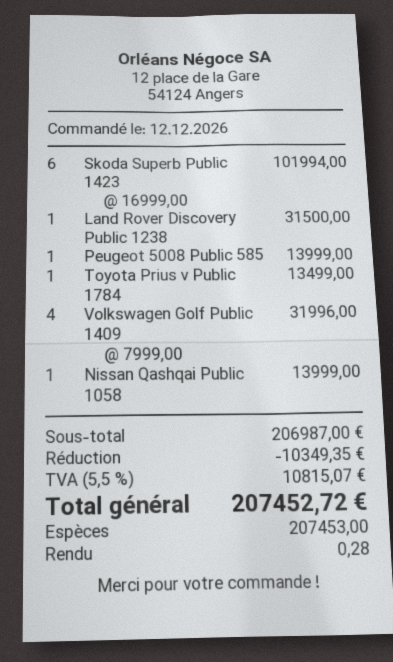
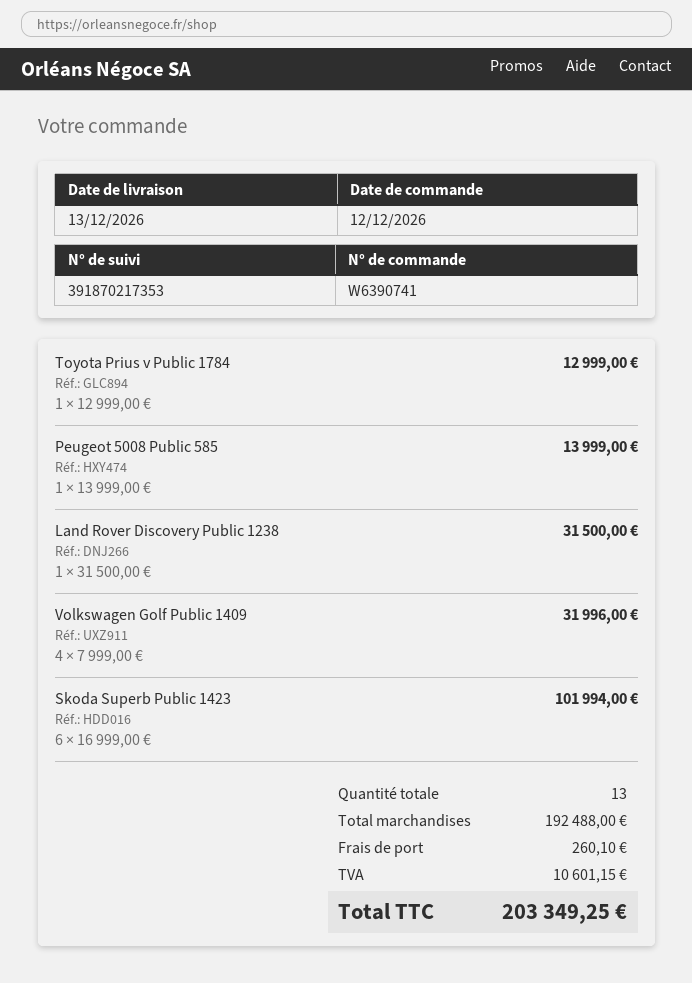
Toyota Prius v Public 1784: 1 x 13499.00 = 13499.00 -> 1 x 12999.00 = 12999.00
Nissan Qashqai Public 1058: 1 x 13999.00 = 13999.00 -> none
subtotal: 206987.00 -> 192488.00
discount: 10349.35 -> none
shipping: none -> 260.10
tax: 10815.07 -> 10601.15
total: 207452.72 -> 203349.25

